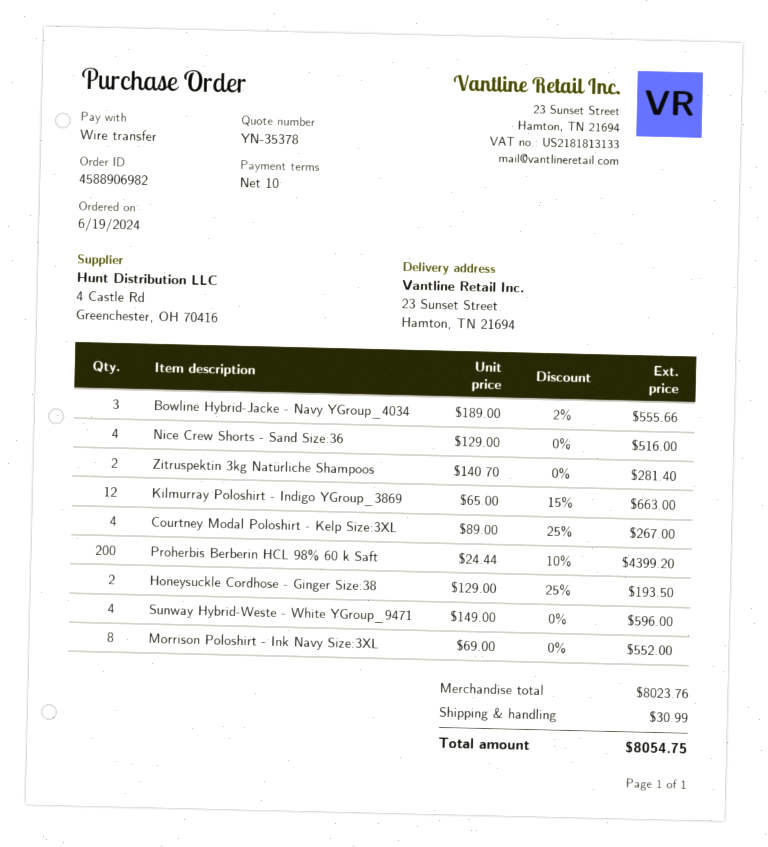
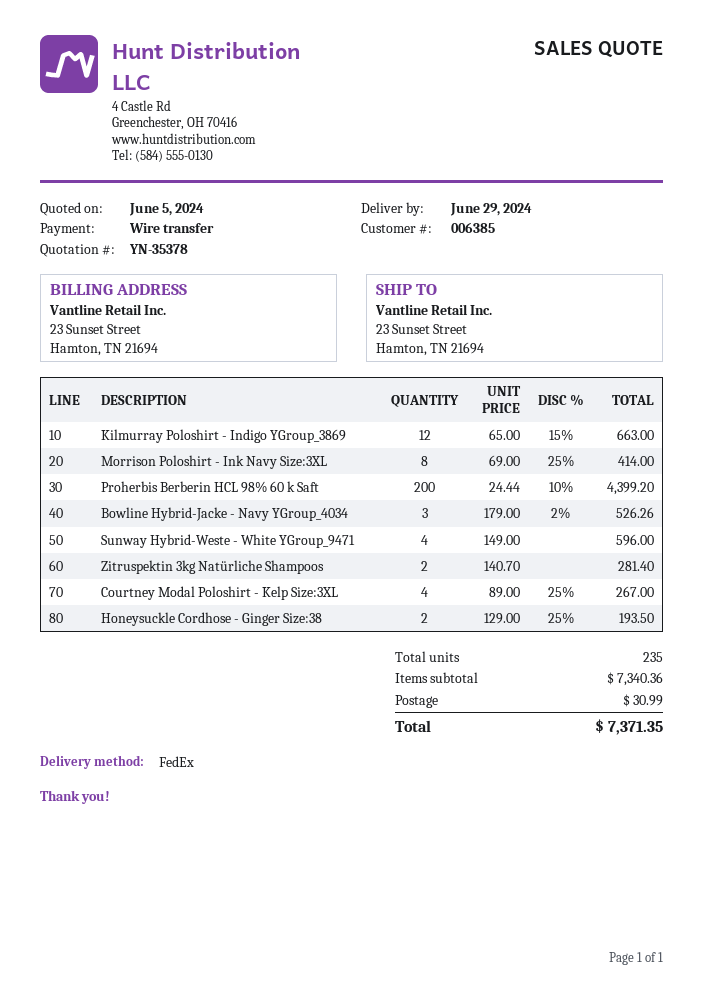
Bowline Hybrid-Jacke - Navy YGroup_4034: 3 x 189.00 - 2% = 555.66 -> 3 x 179.00 - 2% = 526.26
Nice Crew Shorts - Sand Size:36: 4 x 129.00 = 516.00 -> none
Morrison Poloshirt - Ink Navy Size:3XL: 8 x 69.00 = 552.00 -> 8 x 69.00 - 25% = 414.00
subtotal: 8023.76 -> 7340.36
total: 8054.75 -> 7371.35

